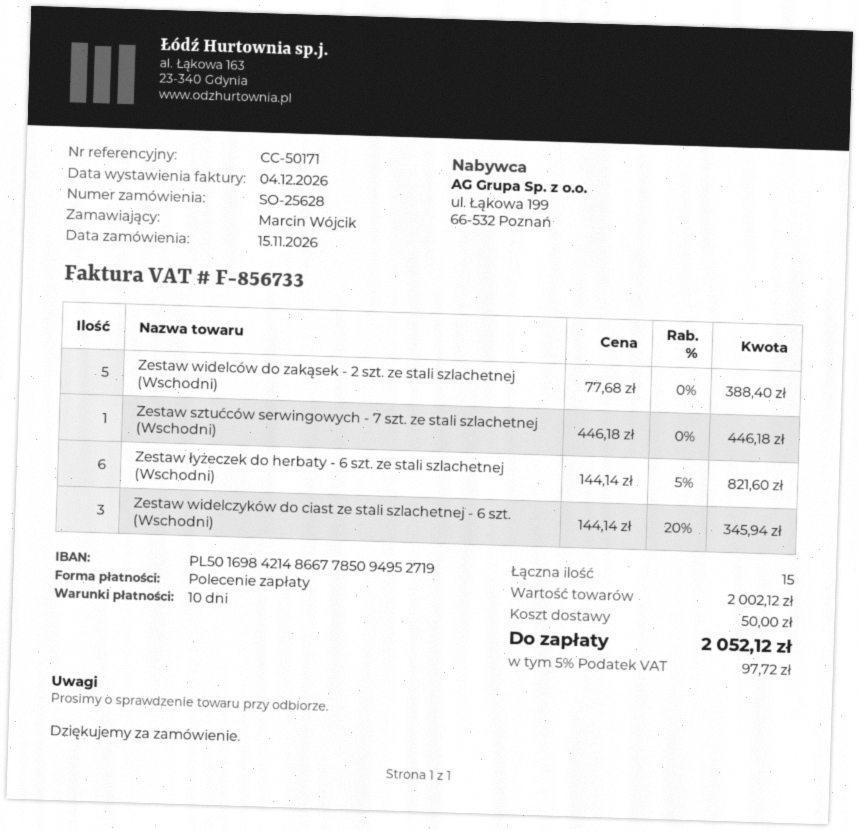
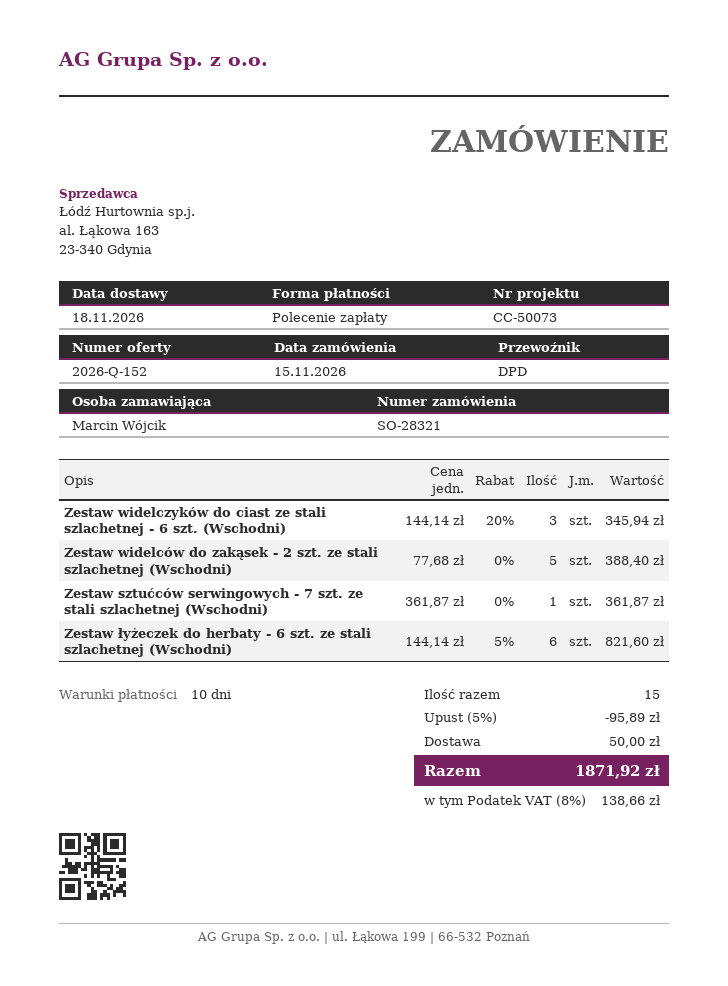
order number: SO-25628 -> SO-28321
reference: CC-50171 -> CC-50073
Zestaw sztućców serwingowych - 7 szt. ze stali szlachetnej (Wschodni): 1 x 446.18 = 446.18 -> 1 x 361.87 = 361.87
discount: none -> 5% = 95.89
tax: 5% = 97.72 -> 8% = 138.66
total: 2052.12 -> 1871.92

